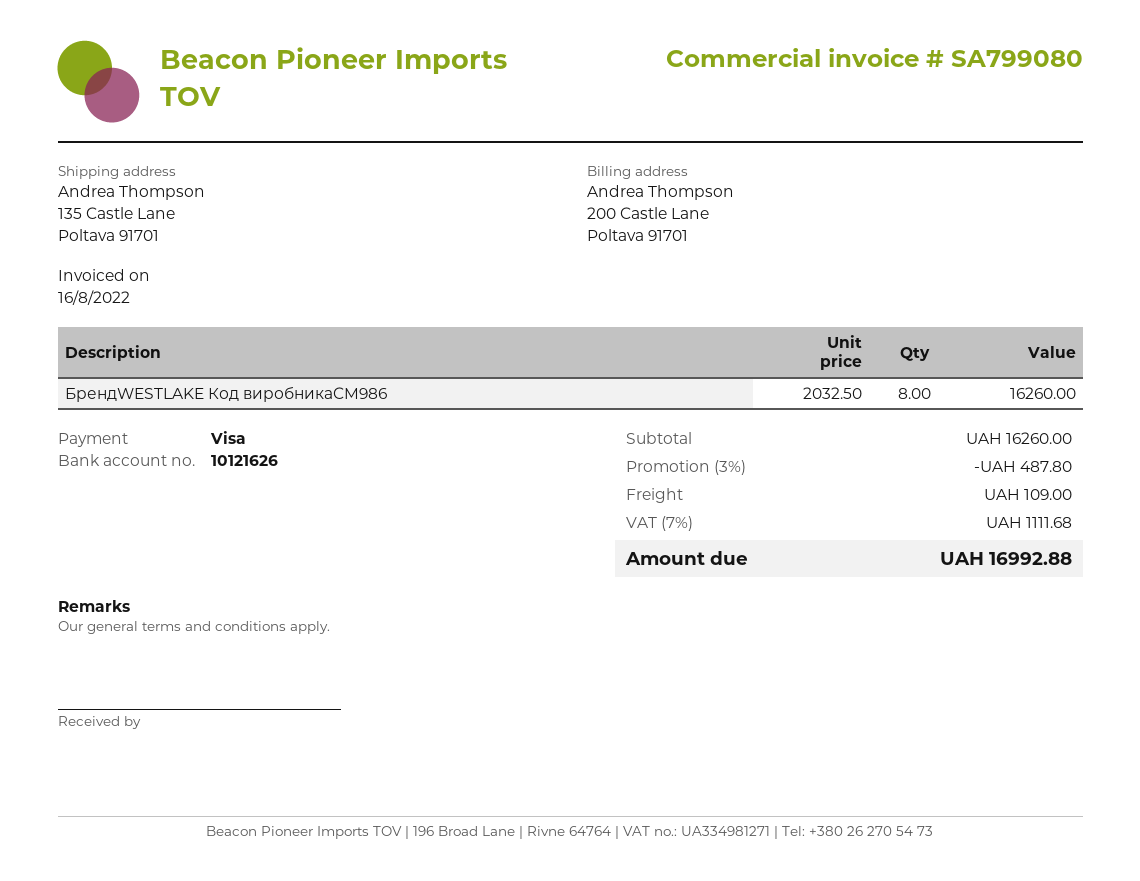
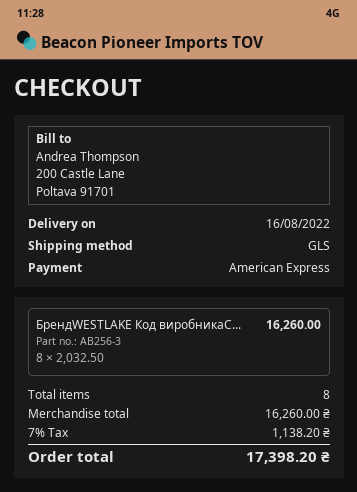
payment method: Visa -> American Express
discount: 3% = 487.80 -> none
shipping: 109.00 -> none
tax: 7% = 1111.68 -> 7% = 1138.20
total: 16992.88 -> 17398.20

